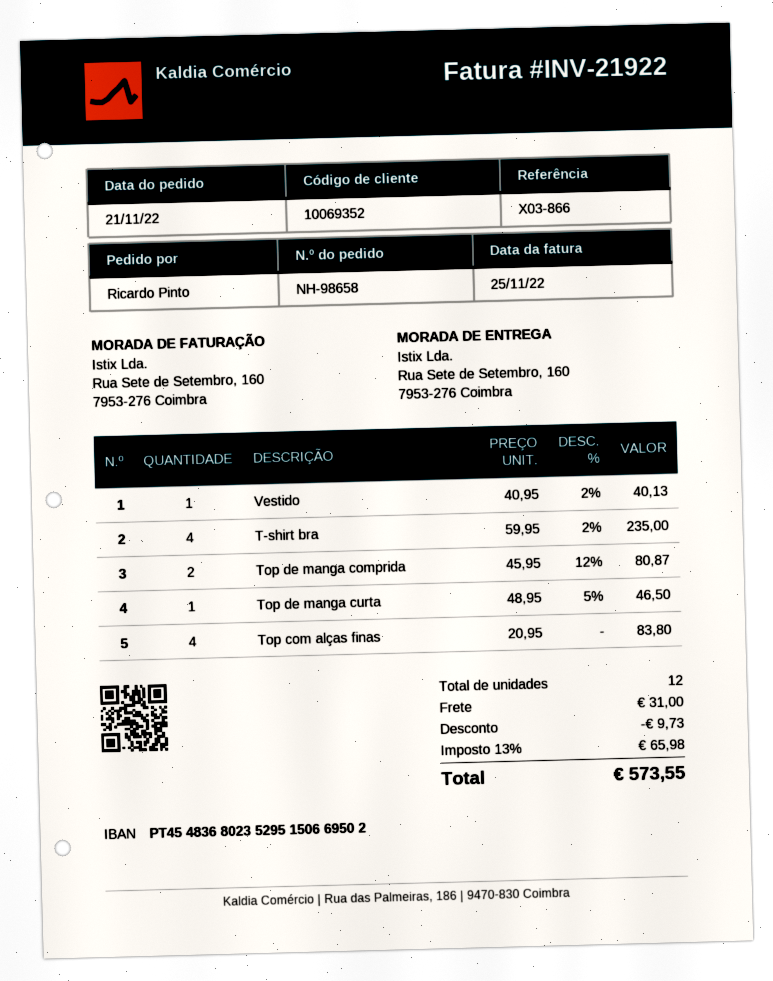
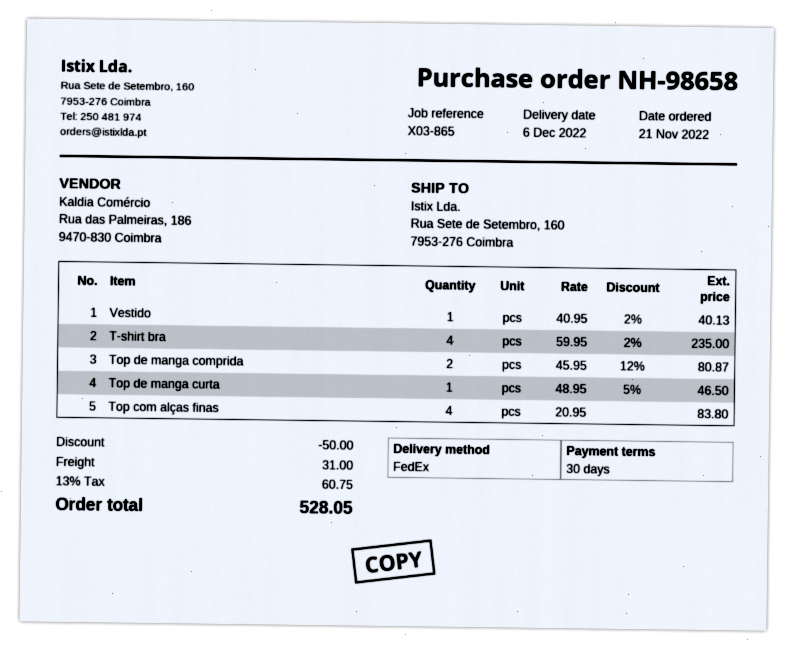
reference: X03-866 -> X03-865
discount: 9.73 -> 50.00
tax: 13% = 65.98 -> 13% = 60.75
total: 573.55 -> 528.05

